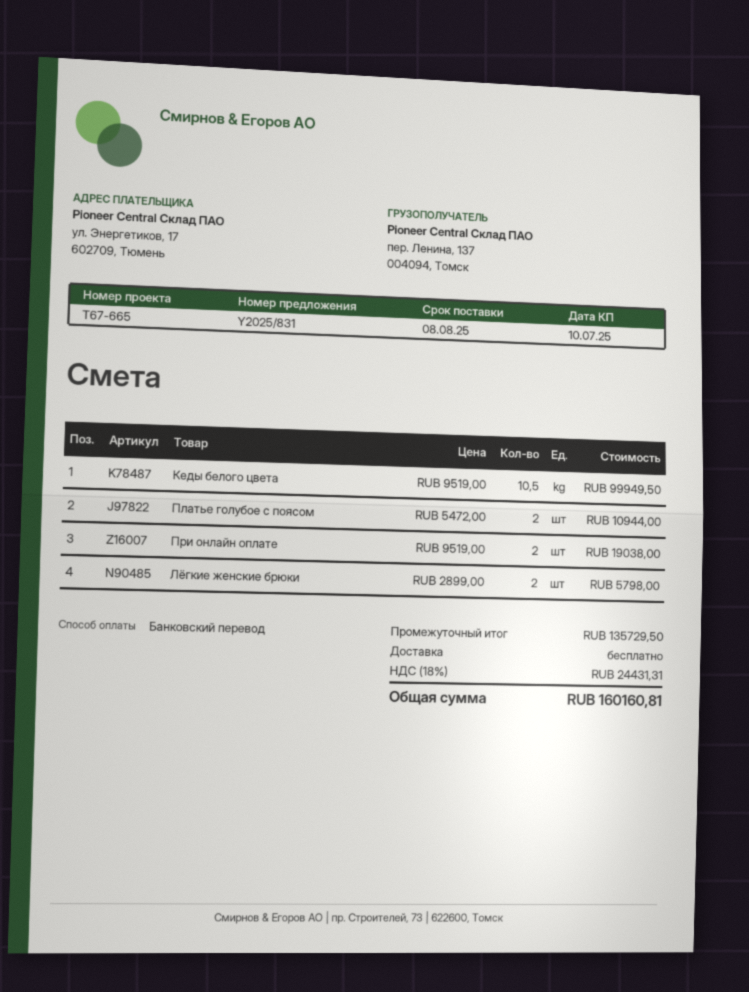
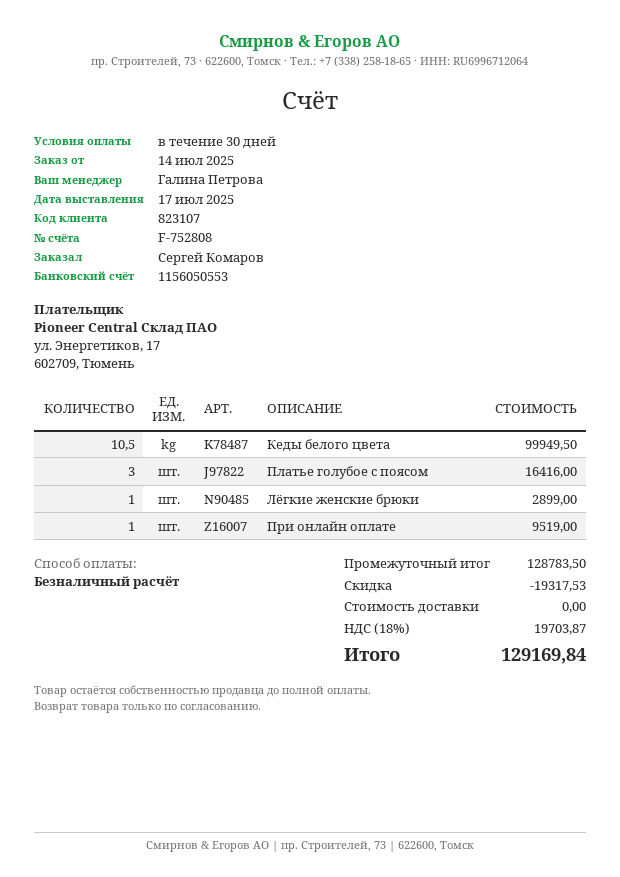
Платье голубое с поясом: 2 for 10944.00 -> 3 for 16416.00
При онлайн оплате: 2 for 19038.00 -> 1 for 9519.00
Лёгкие женские брюки: 2 for 5798.00 -> 1 for 2899.00
subtotal: 135729.50 -> 128783.50
discount: none -> 19317.53
tax: 18% = 24431.31 -> 18% = 19703.87
total: 160160.81 -> 129169.84

